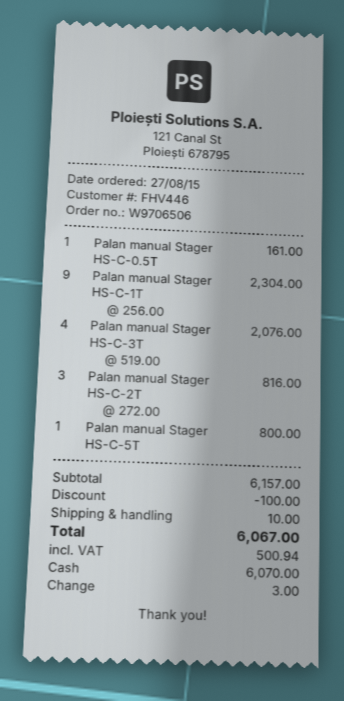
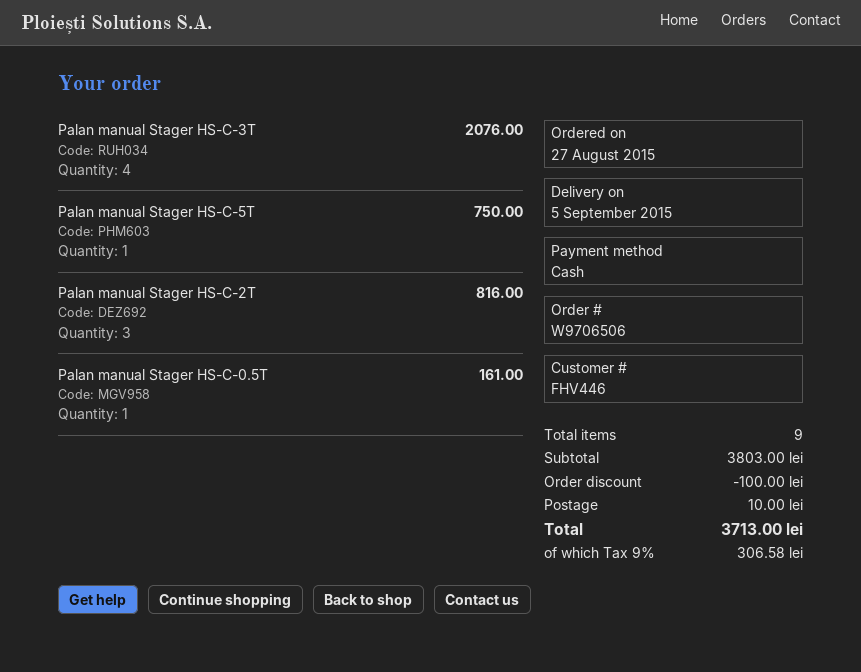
Palan manual Stager HS-C-1T: 9 for 2304.00 -> none
Palan manual Stager HS-C-5T: 1 for 800.00 -> 1 for 750.00
subtotal: 6157.00 -> 3803.00
tax: 500.94 -> 306.58
total: 6067.00 -> 3713.00

